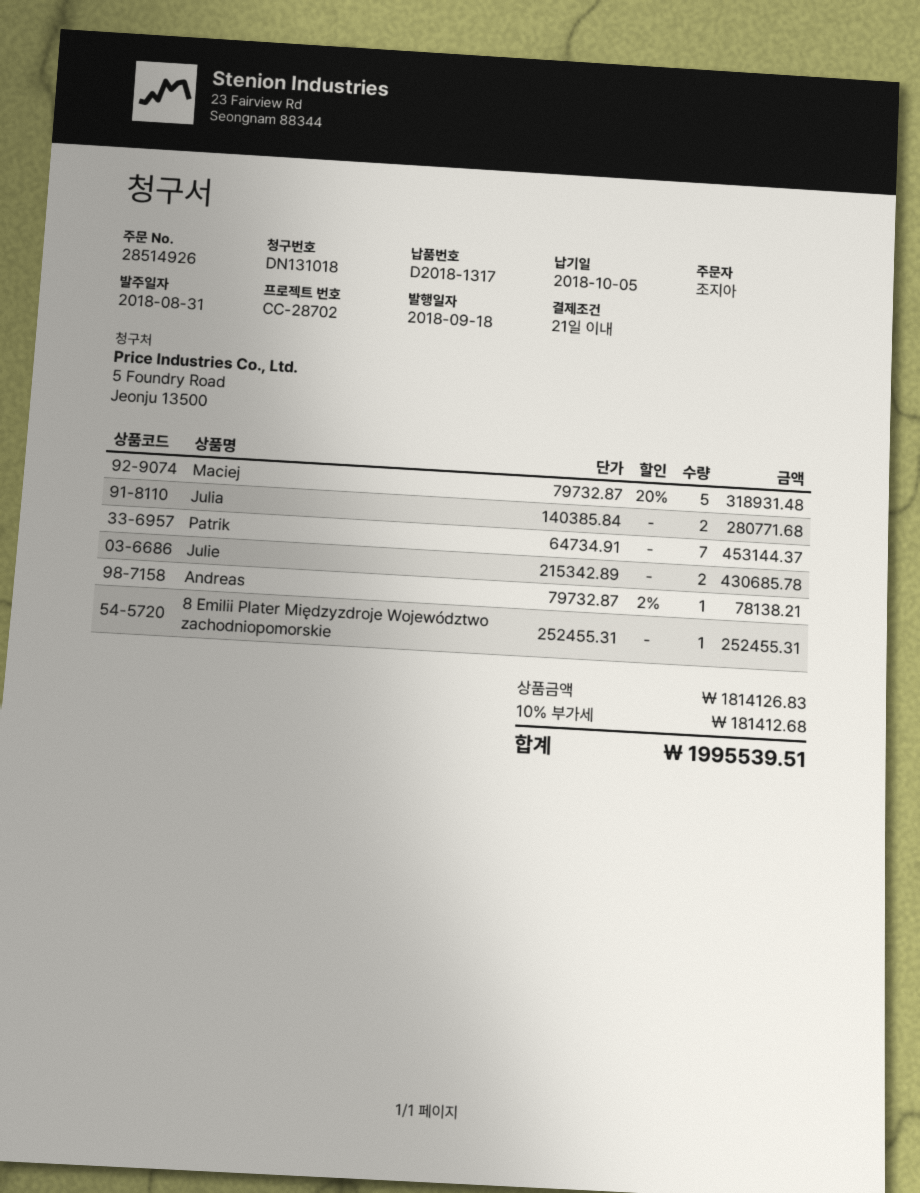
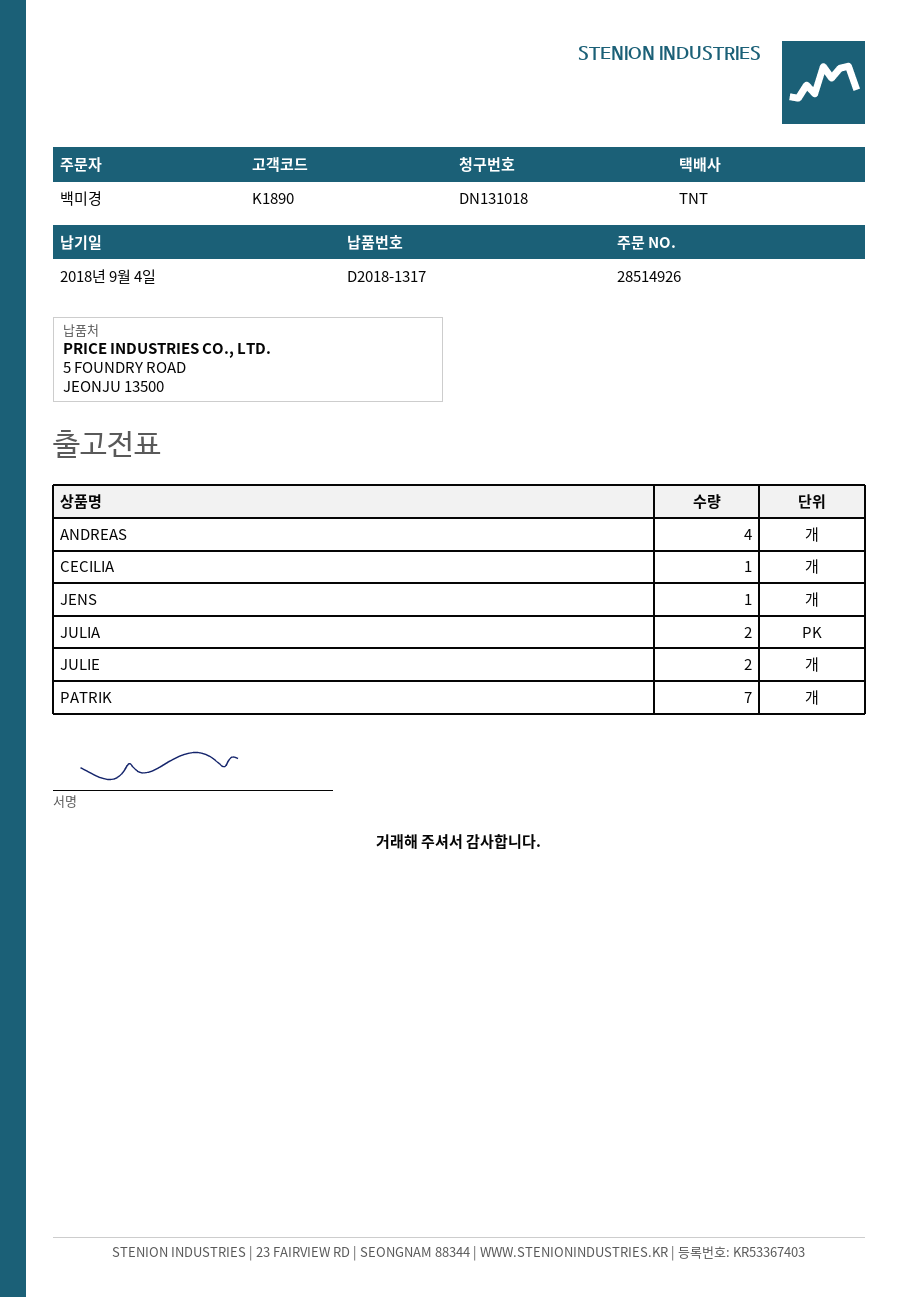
delivery date: 2018-10-05 -> 2018-09-04
ordered by: 조지아 -> 백미경
Maciej: 5 -> none
Andreas: 1 -> 4
8 Emilii Plater Międzyzdroje Województwo zachodniopomorskie: 1 -> none
CECILIA: none -> 1
JENS: none -> 1

